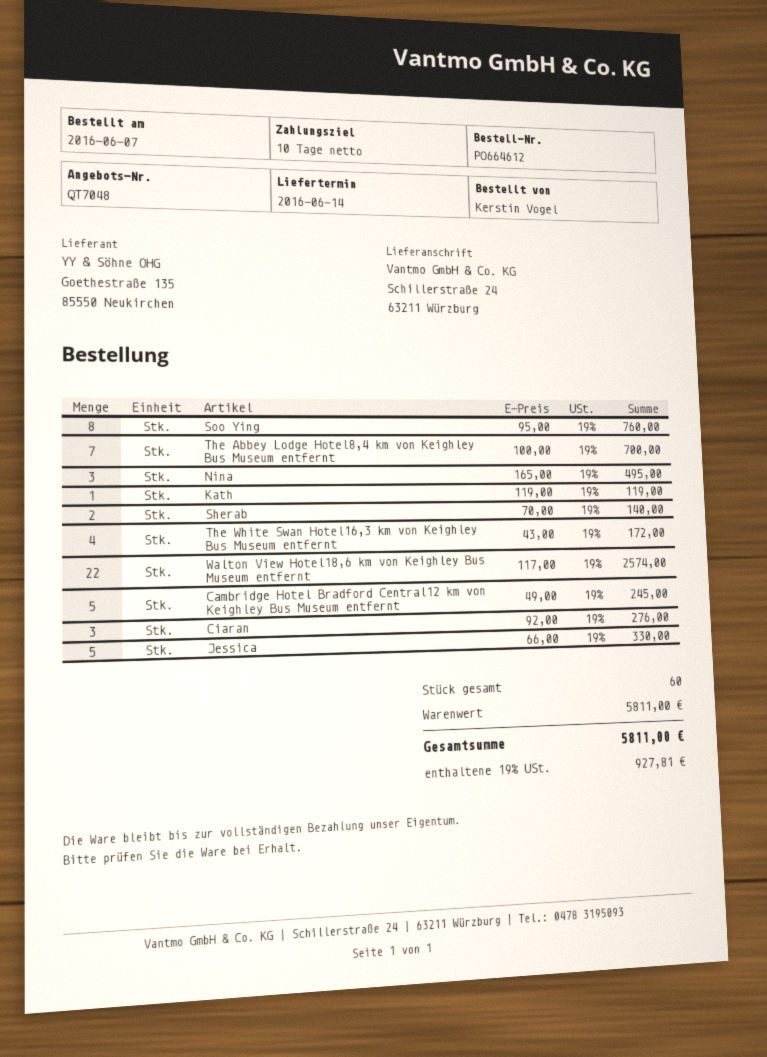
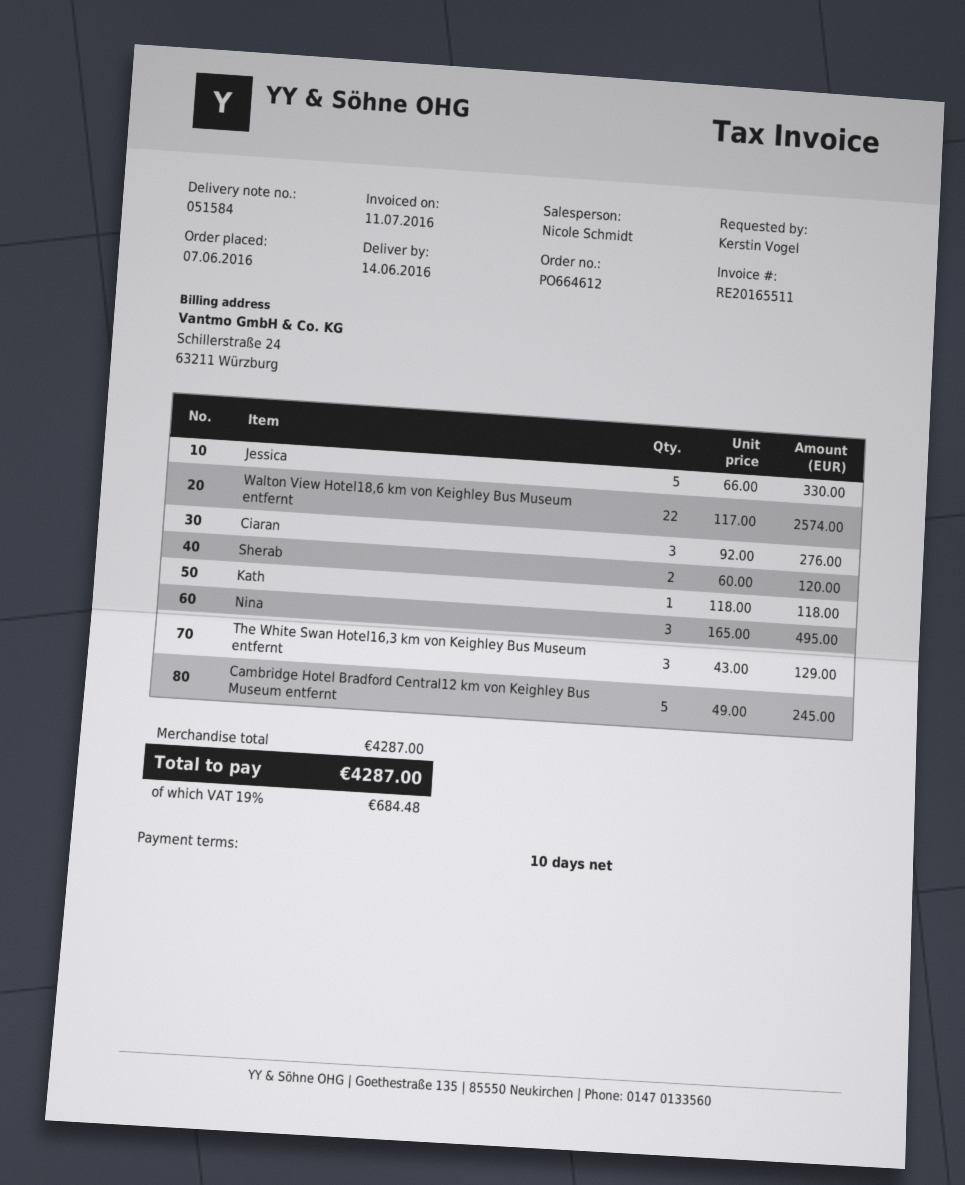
Soo Ying: 8 x 95.00 = 760.00 -> none
The Abbey Lodge Hotel8,4 km von Keighley Bus Museum entfernt: 7 x 100.00 = 700.00 -> none
Kath: 1 x 119.00 = 119.00 -> 1 x 118.00 = 118.00
Sherab: 2 x 70.00 = 140.00 -> 2 x 60.00 = 120.00
The White Swan Hotel16,3 km von Keighley Bus Museum entfernt: 4 x 43.00 = 172.00 -> 3 x 43.00 = 129.00
subtotal: 5811.00 -> 4287.00
tax: 19% = 927.81 -> 19% = 684.48
total: 5811.00 -> 4287.00

